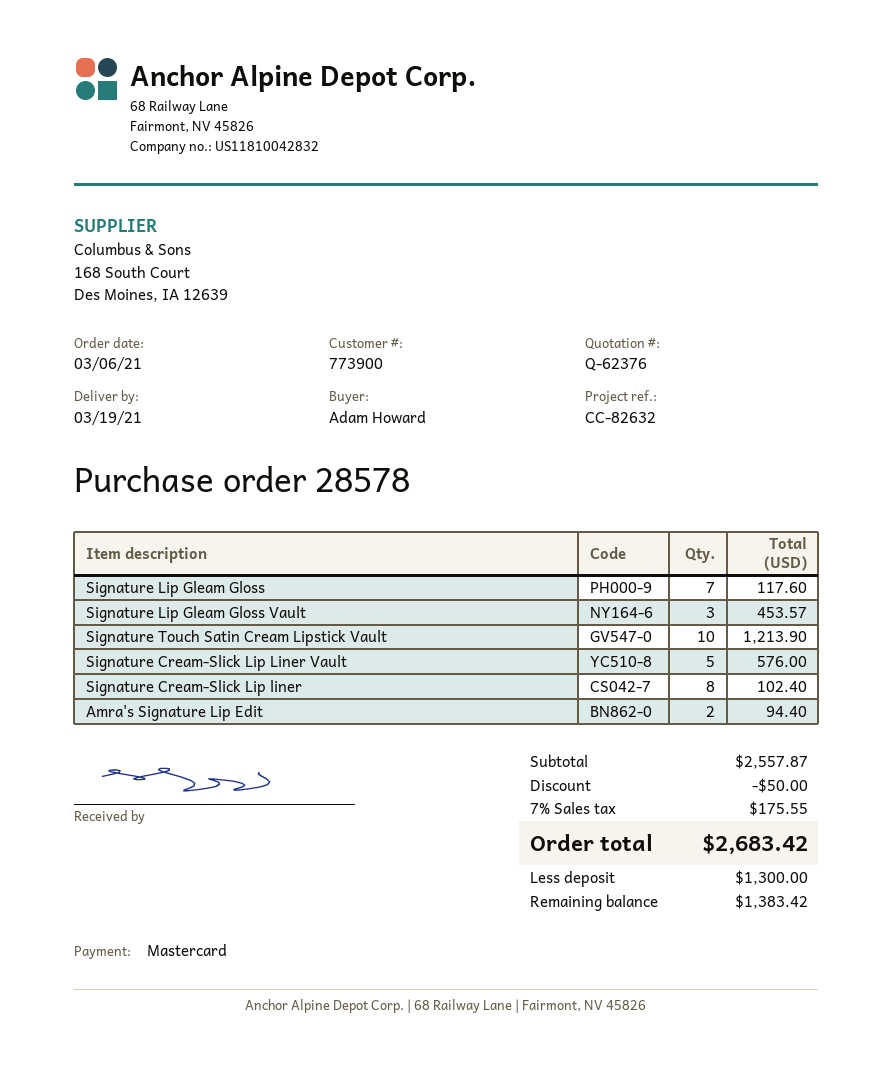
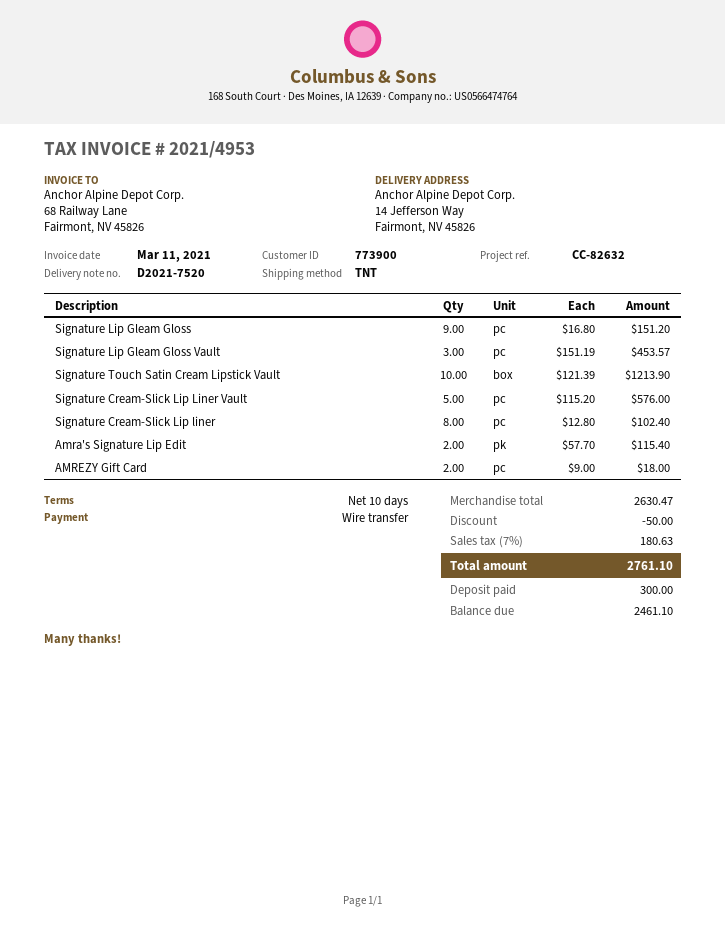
payment method: Mastercard -> bank transfer
Signature Lip Gleam Gloss: 7 for 117.60 -> 9 for 151.20
Amra's Signature Lip Edit: 2 for 94.40 -> 2 for 115.40
AMREZY Gift Card: none -> 2 for 18.00
subtotal: 2557.87 -> 2630.47
tax: 7% = 175.55 -> 7% = 180.63
total: 2683.42 -> 2761.10
deposit: 1300.00 -> 300.00
balance: 1383.42 -> 2461.10

